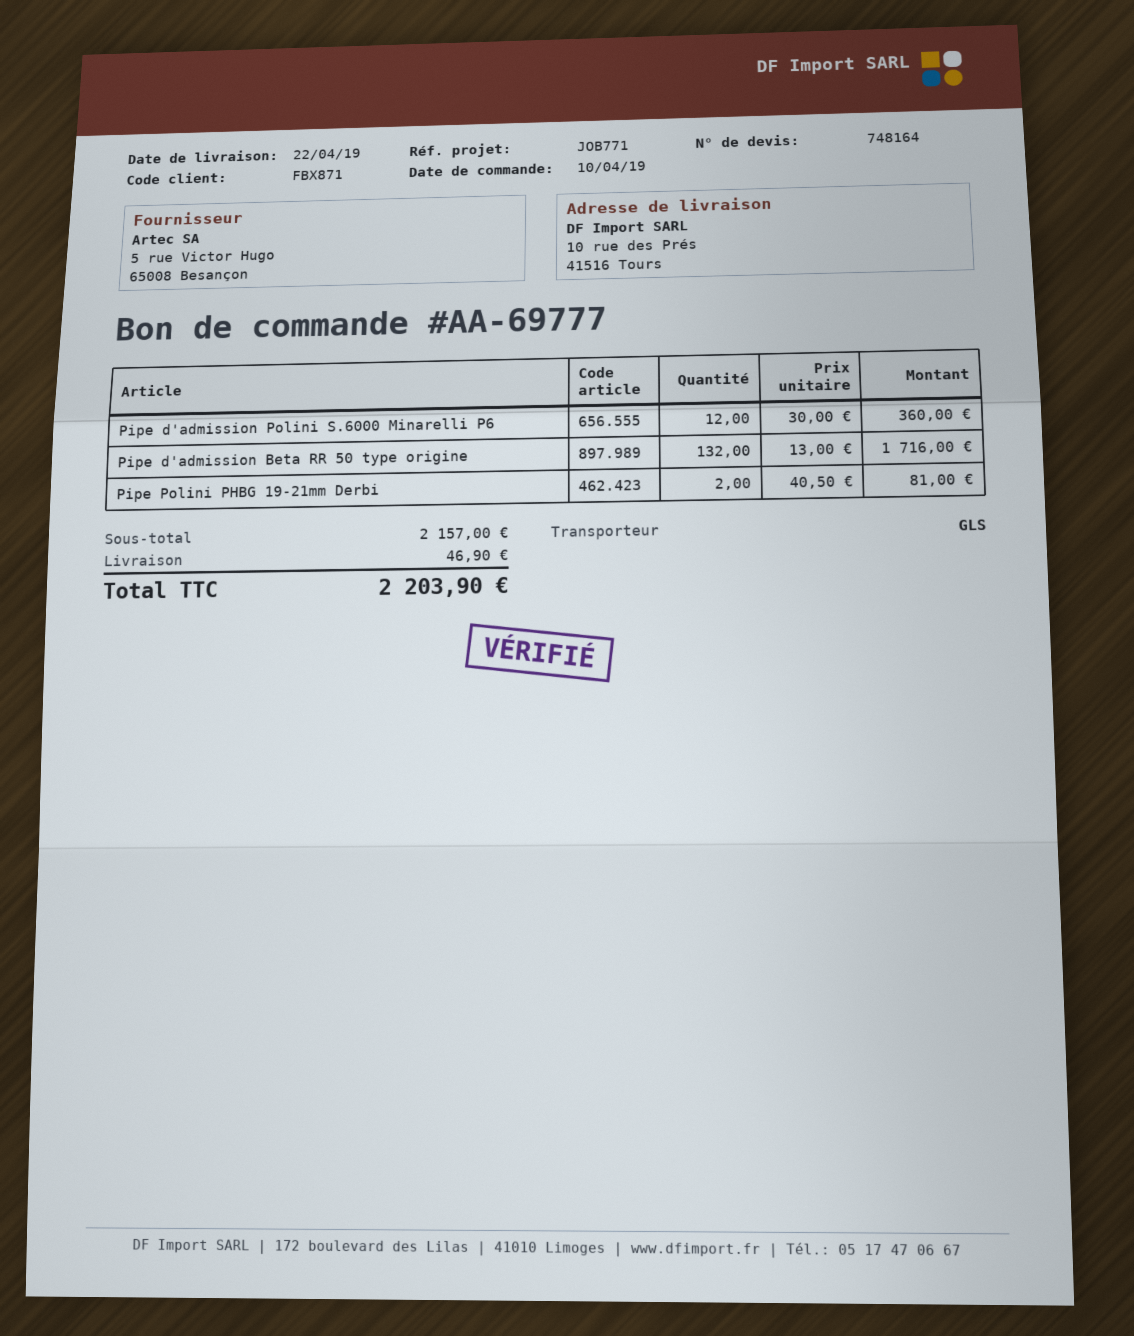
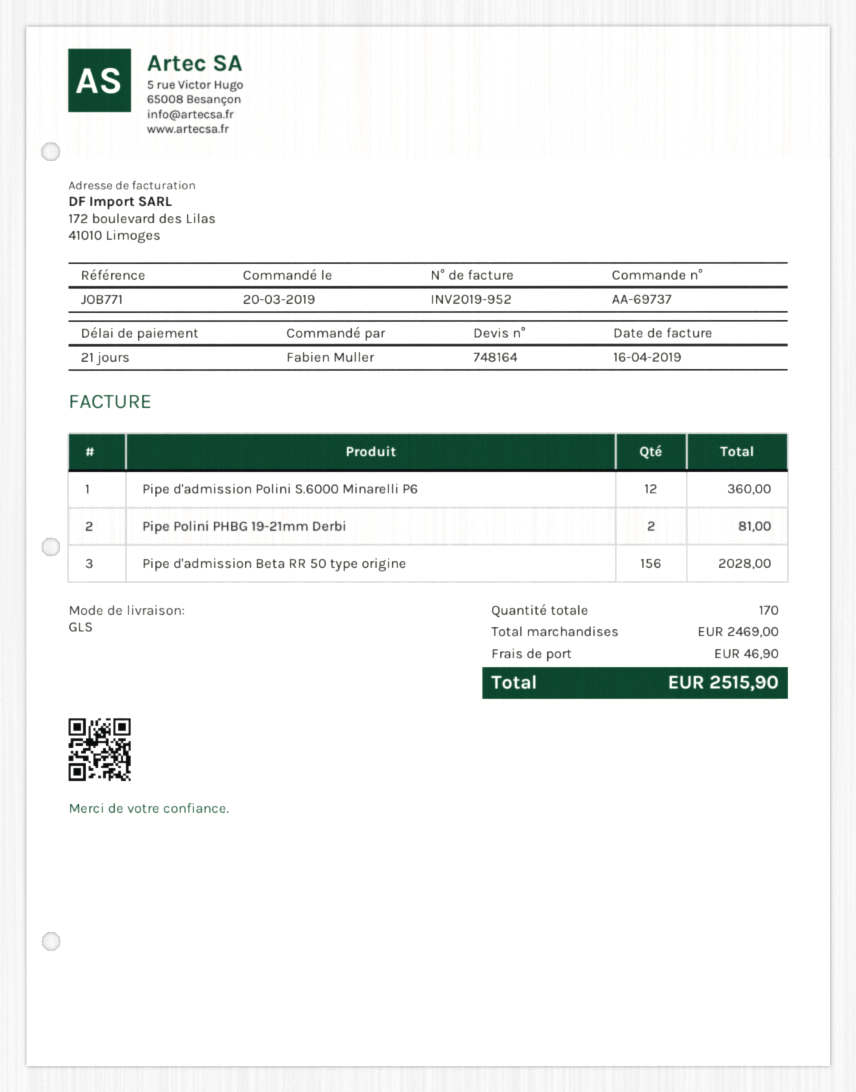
order number: AA-69777 -> AA-69737
order date: 2019-04-10 -> 2019-03-20
Pipe d'admission Beta RR 50 type origine: 132 for 1716.00 -> 156 for 2028.00
subtotal: 2157.00 -> 2469.00
total: 2203.90 -> 2515.90

